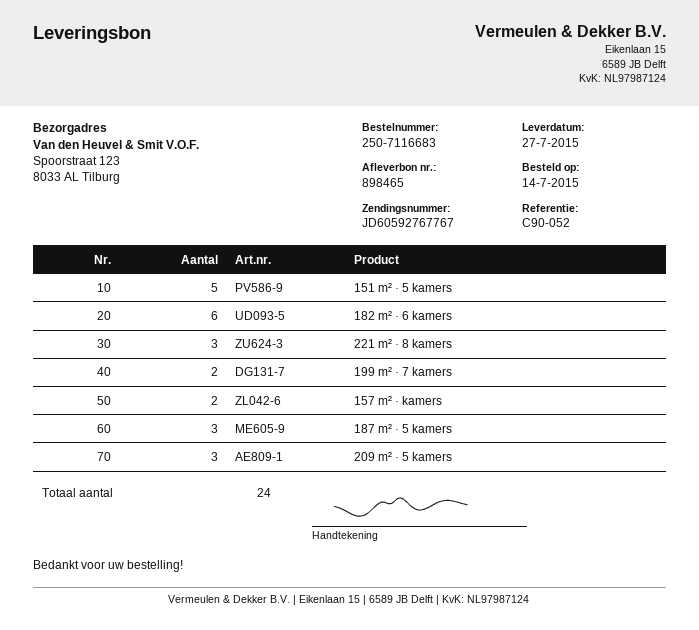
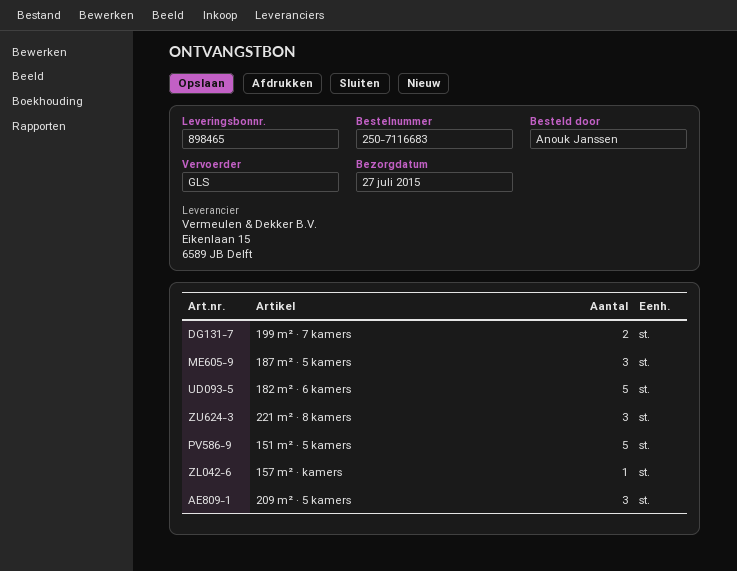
182 m² · 6 kamers: 6 -> 5
157 m² · kamers: 2 -> 1

